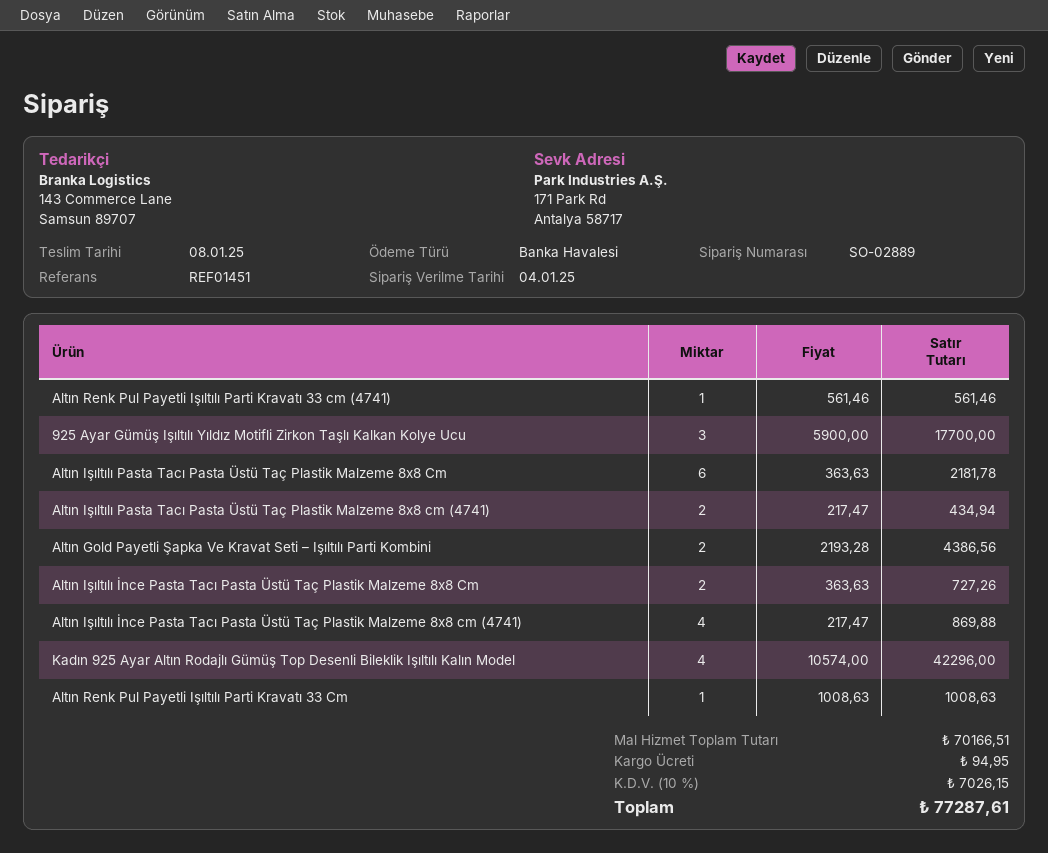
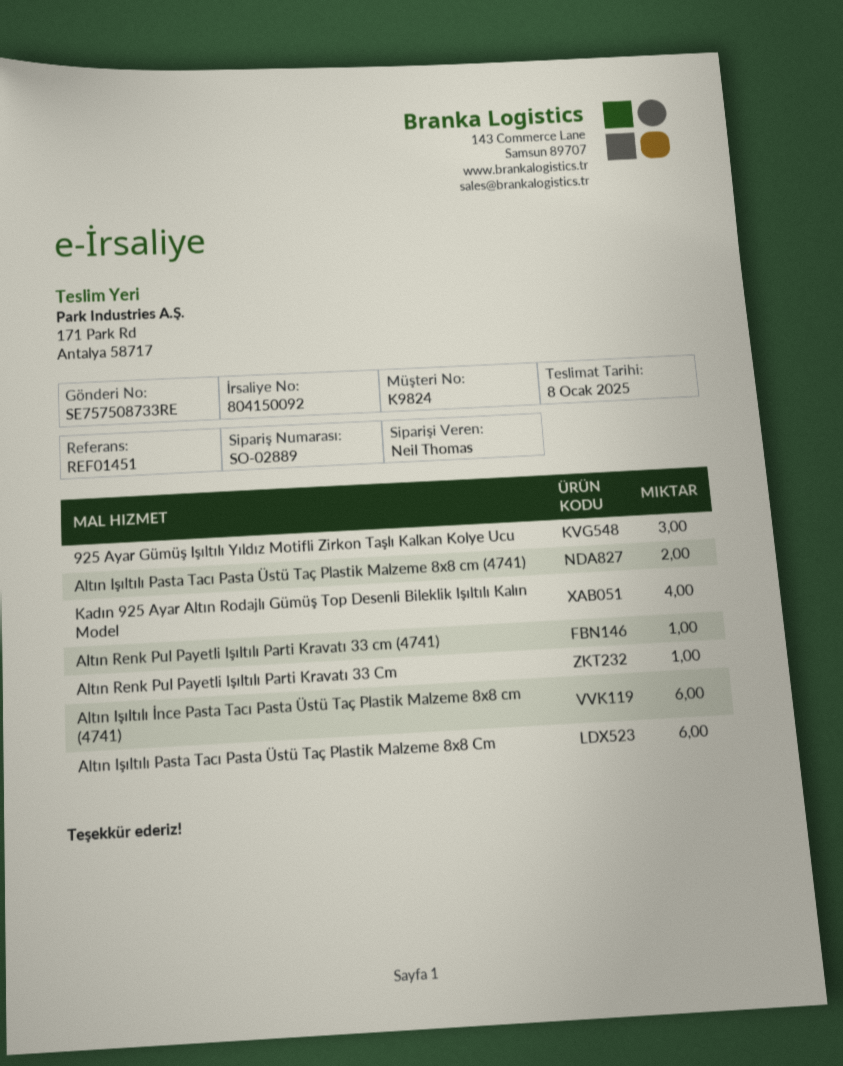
Altın Gold Payetli Şapka Ve Kravat Seti – Işıltılı Parti Kombini: 2 -> none
Altın Işıltılı İnce Pasta Tacı Pasta Üstü Taç Plastik Malzeme 8x8 Cm: 2 -> none
Altın Işıltılı İnce Pasta Tacı Pasta Üstü Taç Plastik Malzeme 8x8 cm (4741): 4 -> 6

